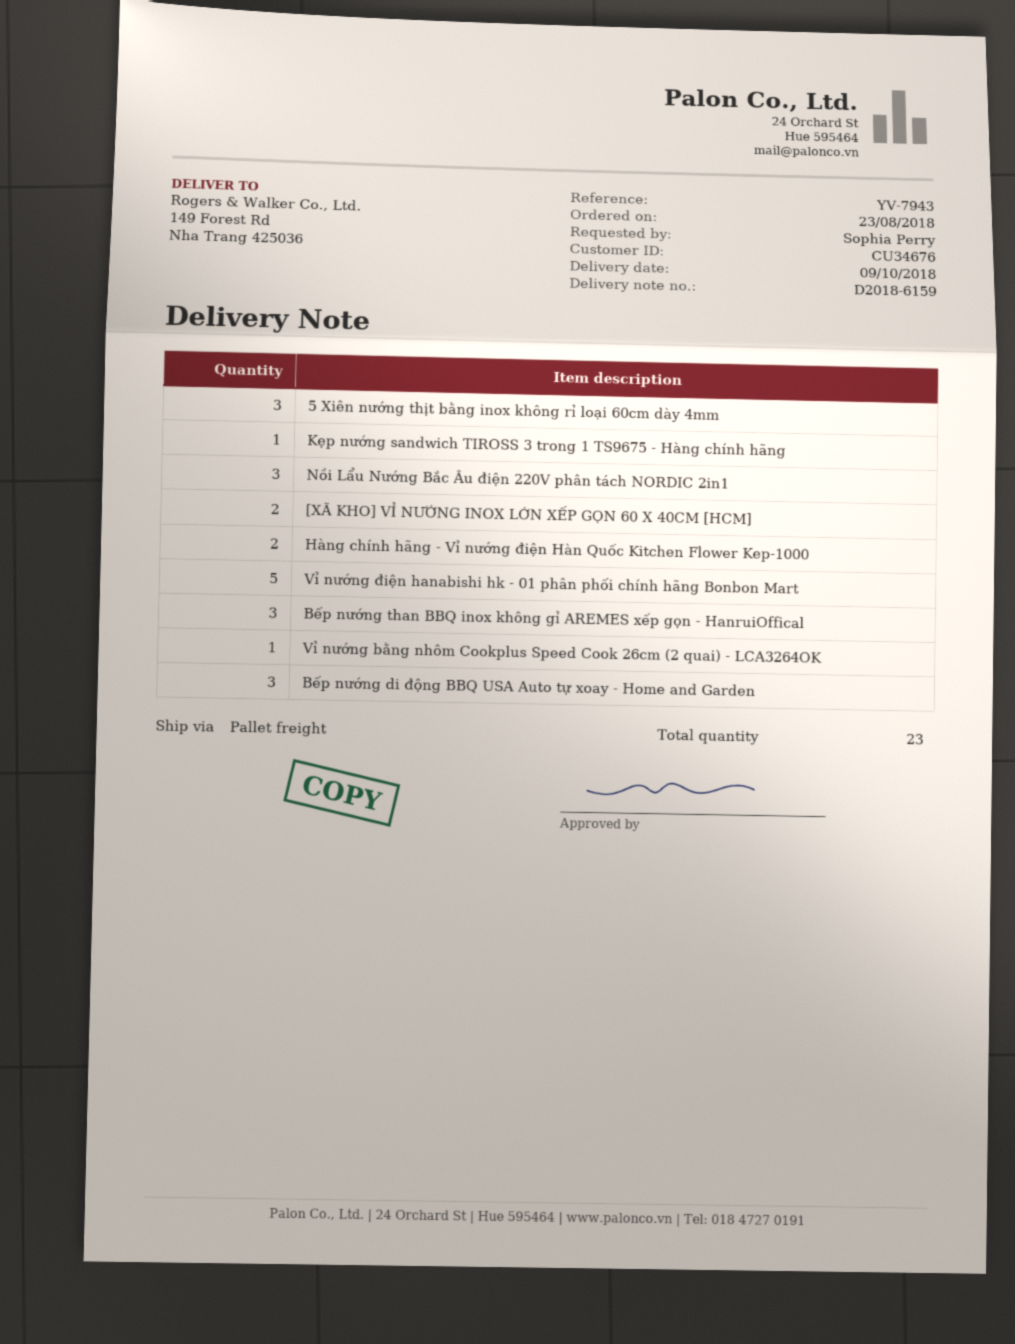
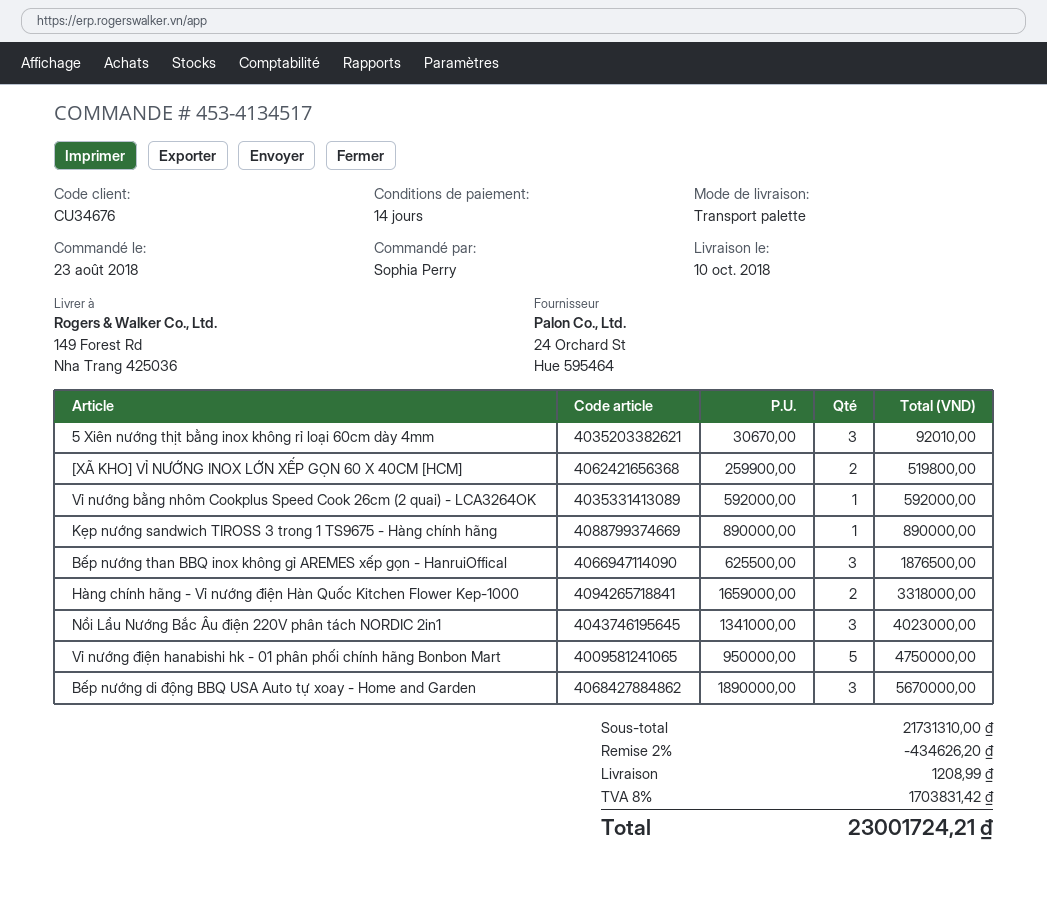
delivery date: 2018-10-09 -> 2018-10-10

